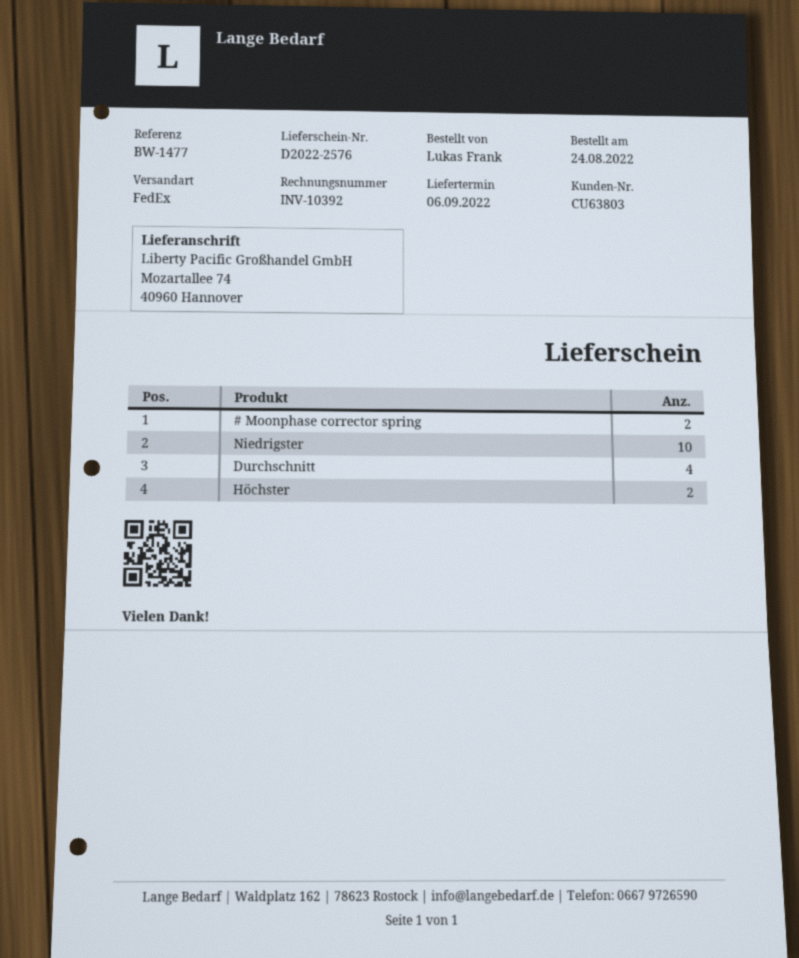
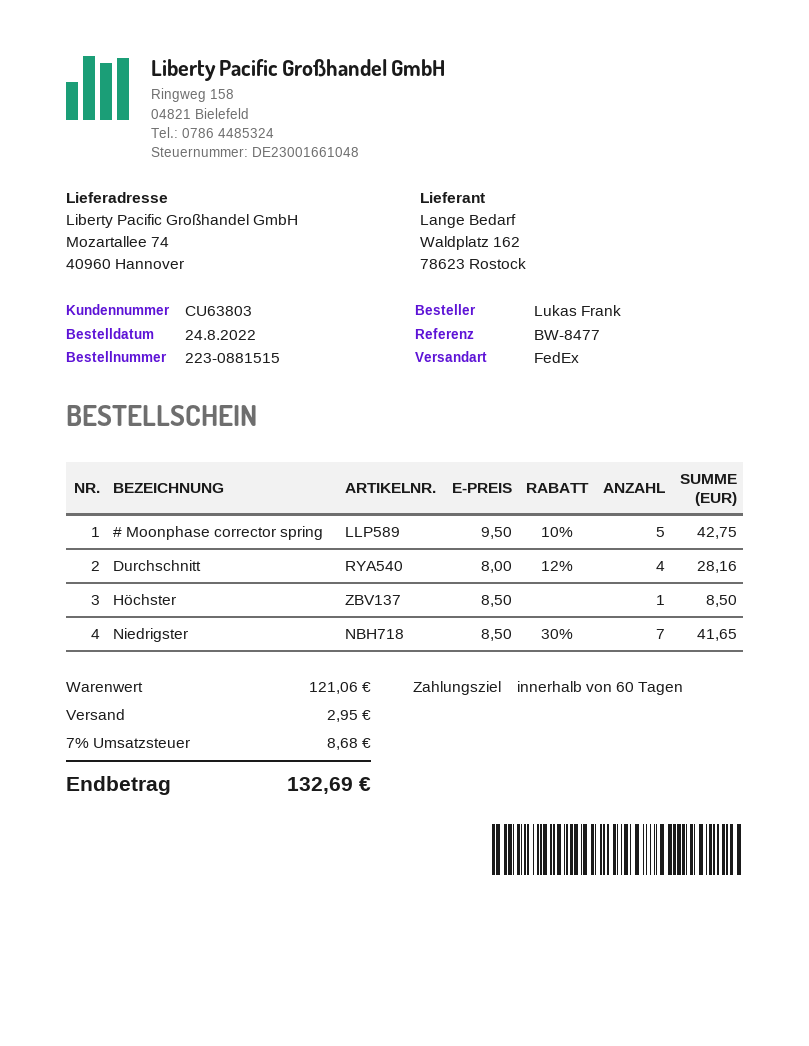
reference: BW-1477 -> BW-8477
# Moonphase corrector spring: 2 -> 5
Niedrigster: 10 -> 7
Höchster: 2 -> 1

